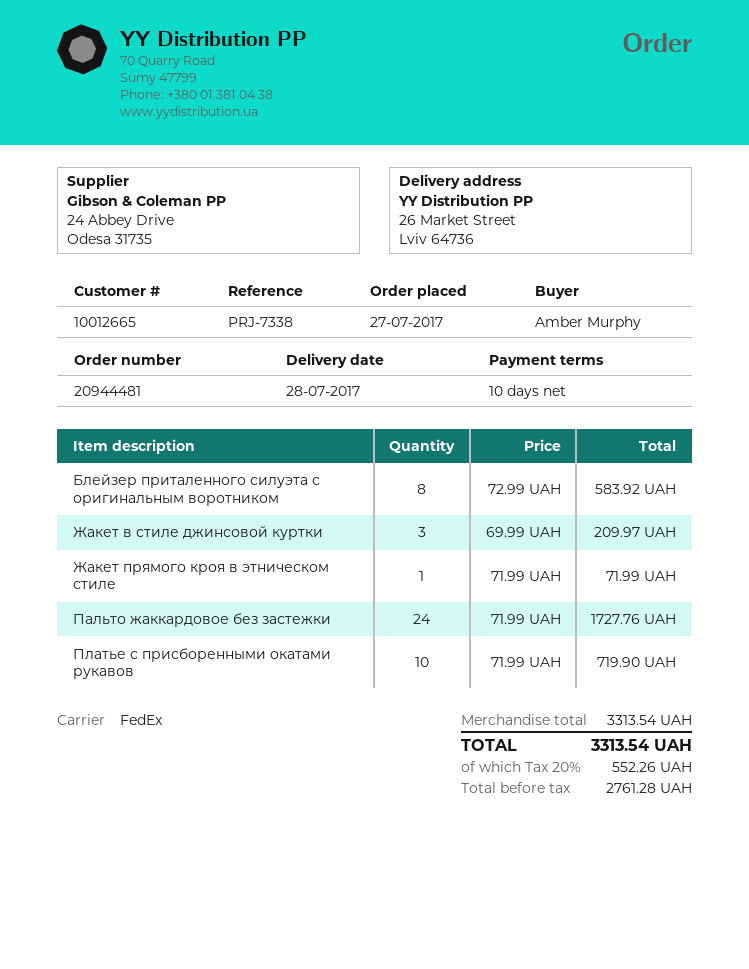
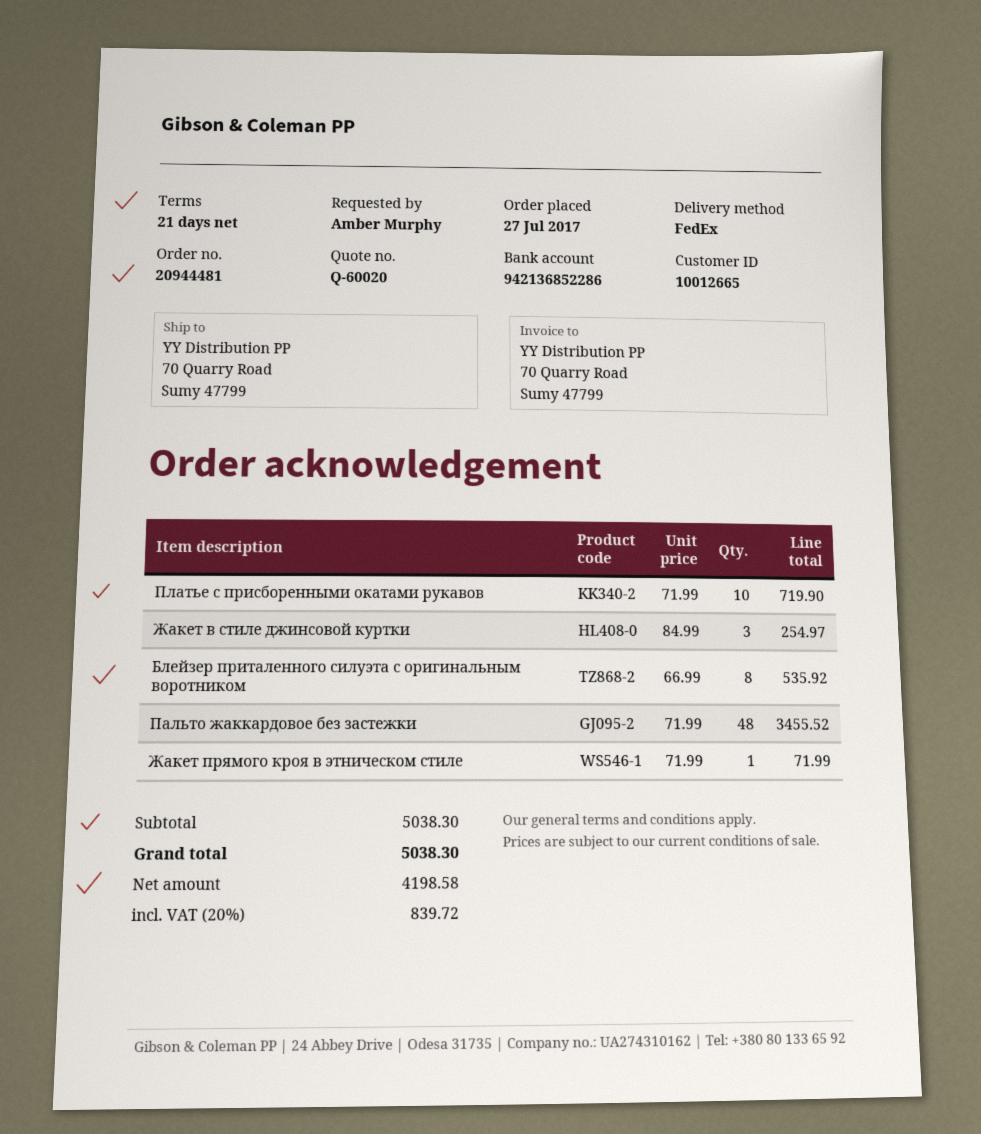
payment terms: 10 days -> 21 days
ship to: 26 Market Street, Lviv 64736 -> 70 Quarry Road, Sumy 47799
Блейзер приталенного силуэта с оригинальным воротником: 8 x 72.99 = 583.92 -> 8 x 66.99 = 535.92
Жакет в стиле джинсовой куртки: 3 x 69.99 = 209.97 -> 3 x 84.99 = 254.97
Пальто жаккардовое без застежки: 24 x 71.99 = 1727.76 -> 48 x 71.99 = 3455.52
subtotal: 3313.54 -> 5038.30
net: 2761.28 -> 4198.58
tax: 20% = 552.26 -> 20% = 839.72
total: 3313.54 -> 5038.30

